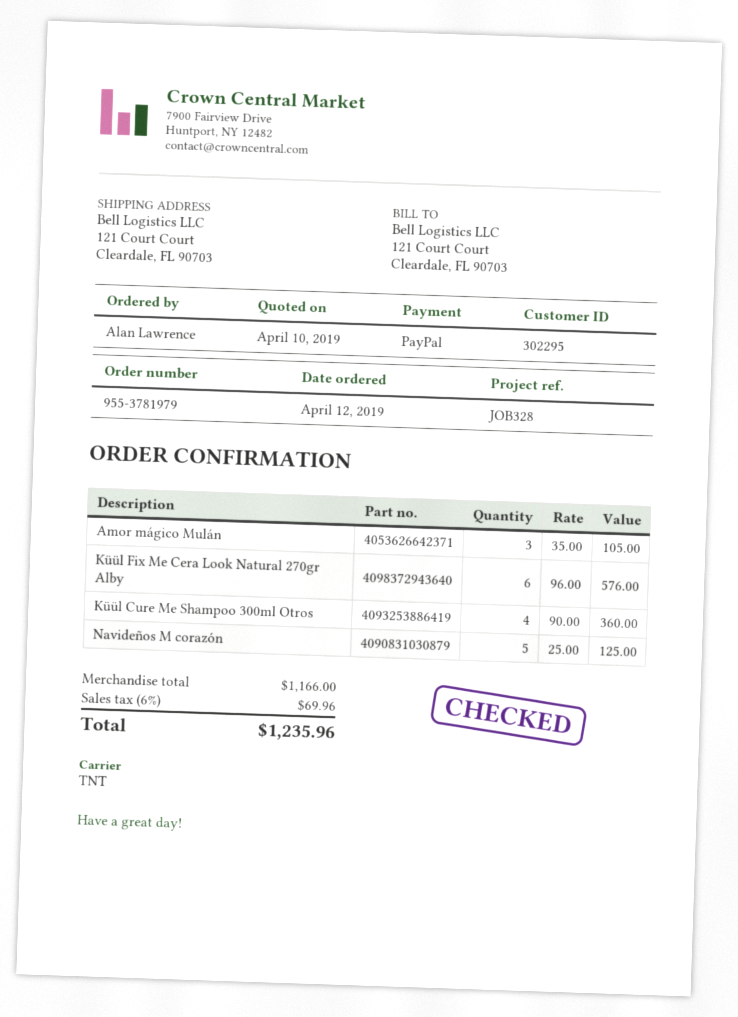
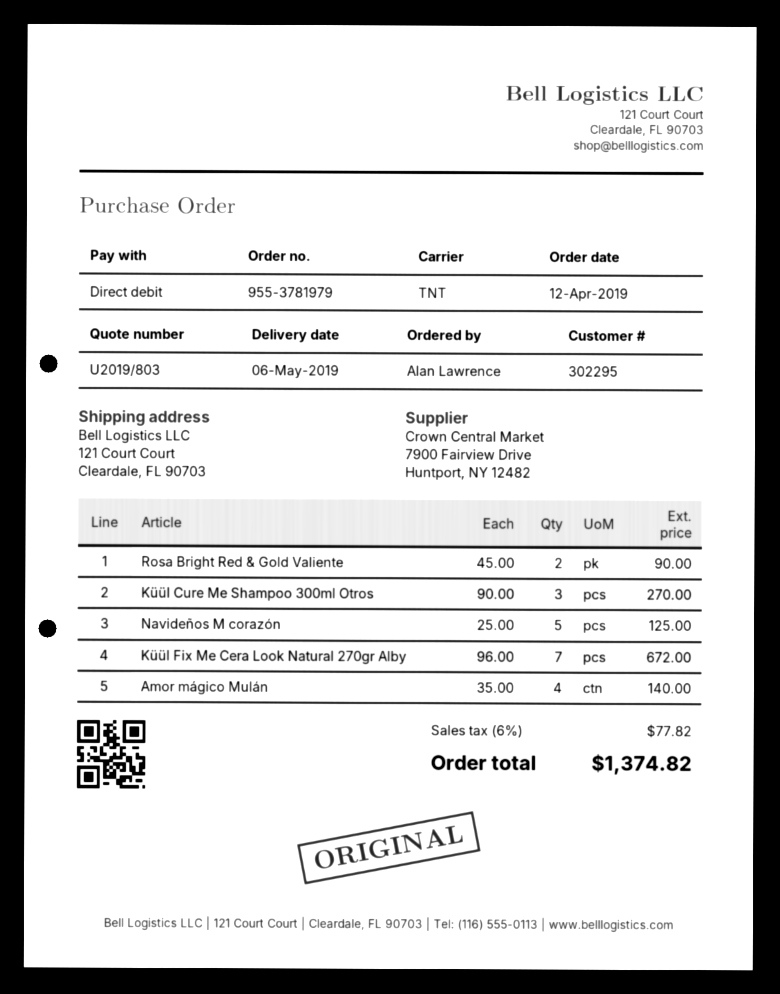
payment method: PayPal -> direct debit
Amor mágico Mulán: 3 x 35.00 = 105.00 -> 4 x 35.00 = 140.00
Küül Fix Me Cera Look Natural 270gr Alby: 6 x 96.00 = 576.00 -> 7 x 96.00 = 672.00
Küül Cure Me Shampoo 300ml Otros: 4 x 90.00 = 360.00 -> 3 x 90.00 = 270.00
Rosa Bright Red & Gold Valiente: none -> 2 x 45.00 = 90.00
tax: 6% = 69.96 -> 6% = 77.82
total: 1235.96 -> 1374.82

